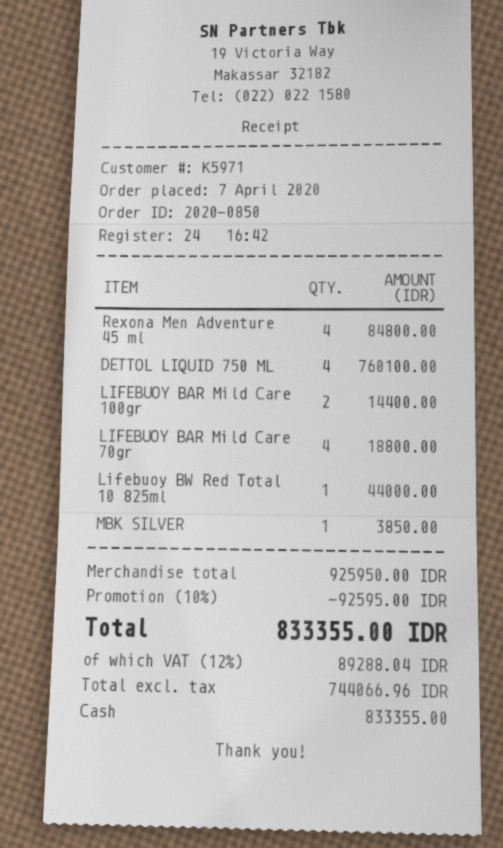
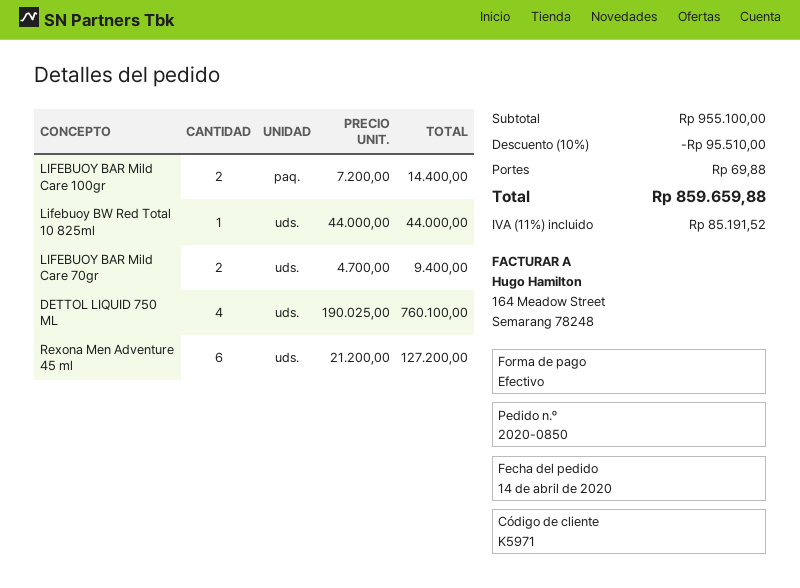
order date: 2020-04-07 -> 2020-04-14
Rexona Men Adventure 45 ml: 4 for 84800.00 -> 6 for 127200.00
LIFEBUOY BAR Mild Care 70gr: 4 for 18800.00 -> 2 for 9400.00
MBK SILVER: 1 for 3850.00 -> none
subtotal: 925950.00 -> 955100.00
discount: 10% = 92595.00 -> 10% = 95510.00
shipping: none -> 69.88
tax: 12% = 89288.04 -> 11% = 85191.52
total: 833355.00 -> 859659.88

